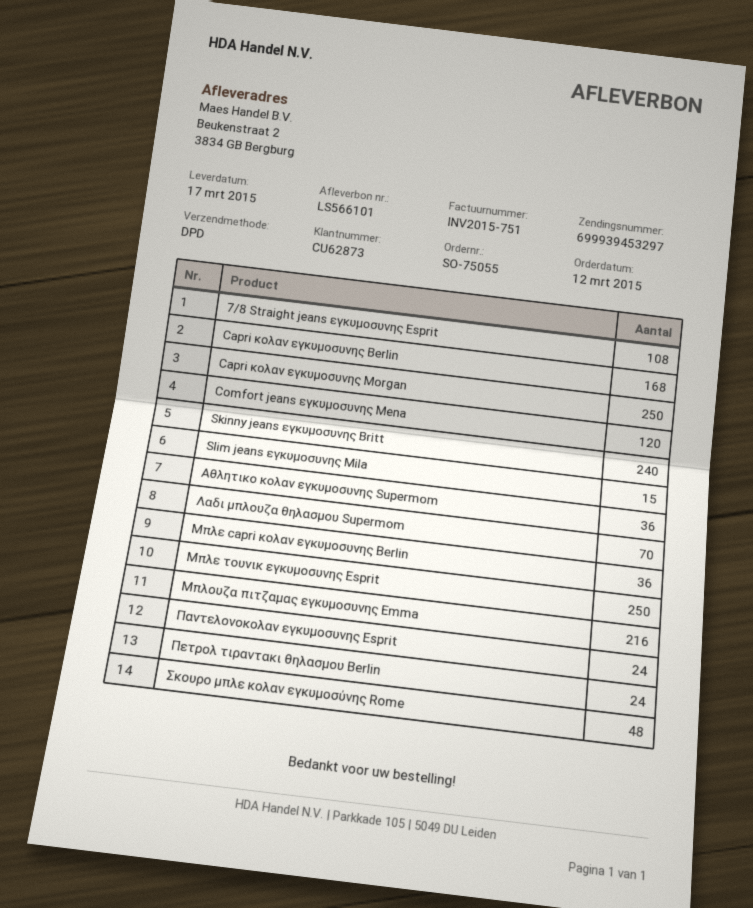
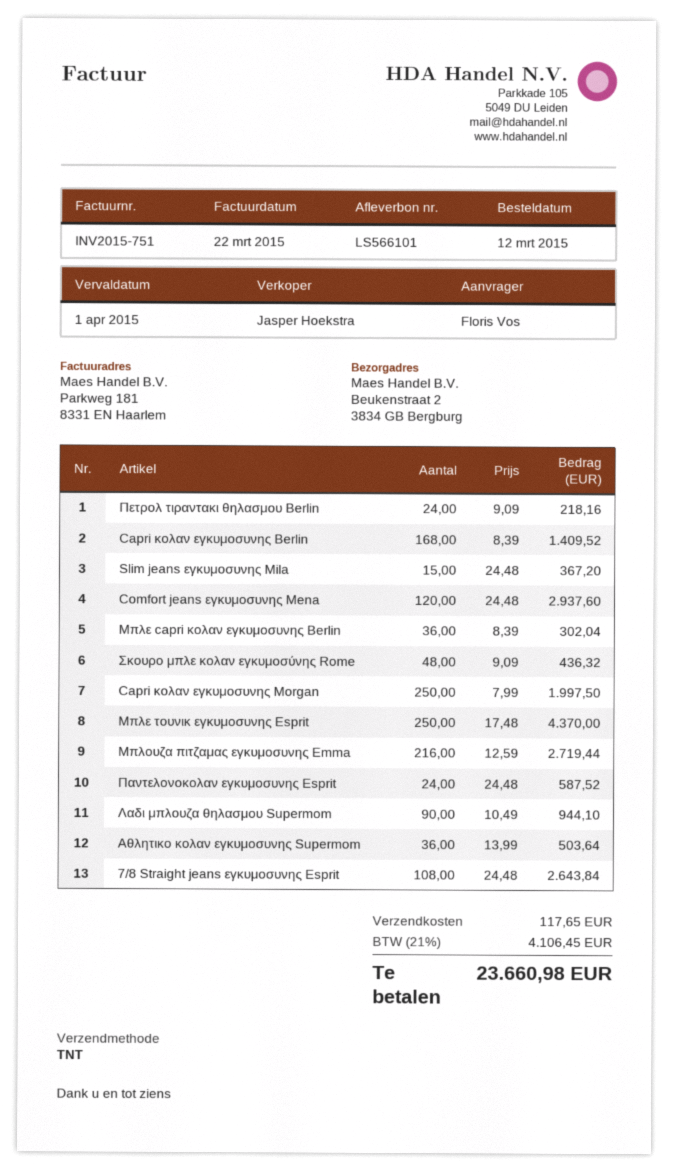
shipping method: DPD -> TNT
Skinny jeans εγκυμοσυνης Britt: 240 -> none
Λαδι μπλουζα θηλασμου Supermom: 70 -> 90

